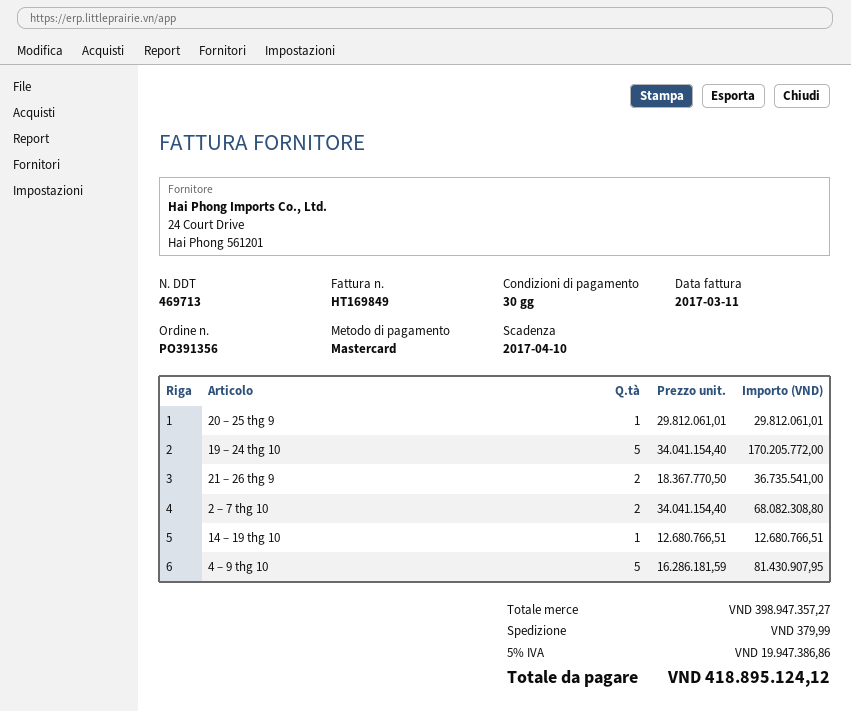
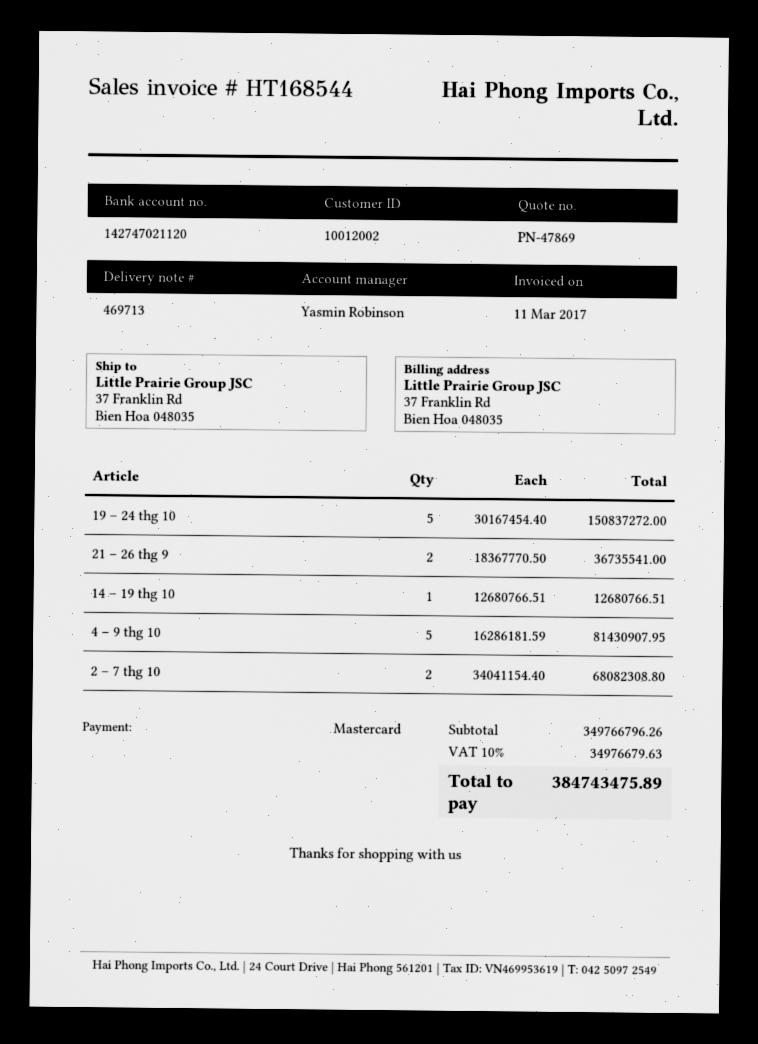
invoice number: HT169849 -> HT168544
20 – 25 thg 9: 1 x 29812061.01 = 29812061.01 -> none
19 – 24 thg 10: 5 x 34041154.40 = 170205772.00 -> 5 x 30167454.40 = 150837272.00
subtotal: 398947357.27 -> 349766796.26
shipping: 379.99 -> none
tax: 5% = 19947386.86 -> 10% = 34976679.63
total: 418895124.12 -> 384743475.89

